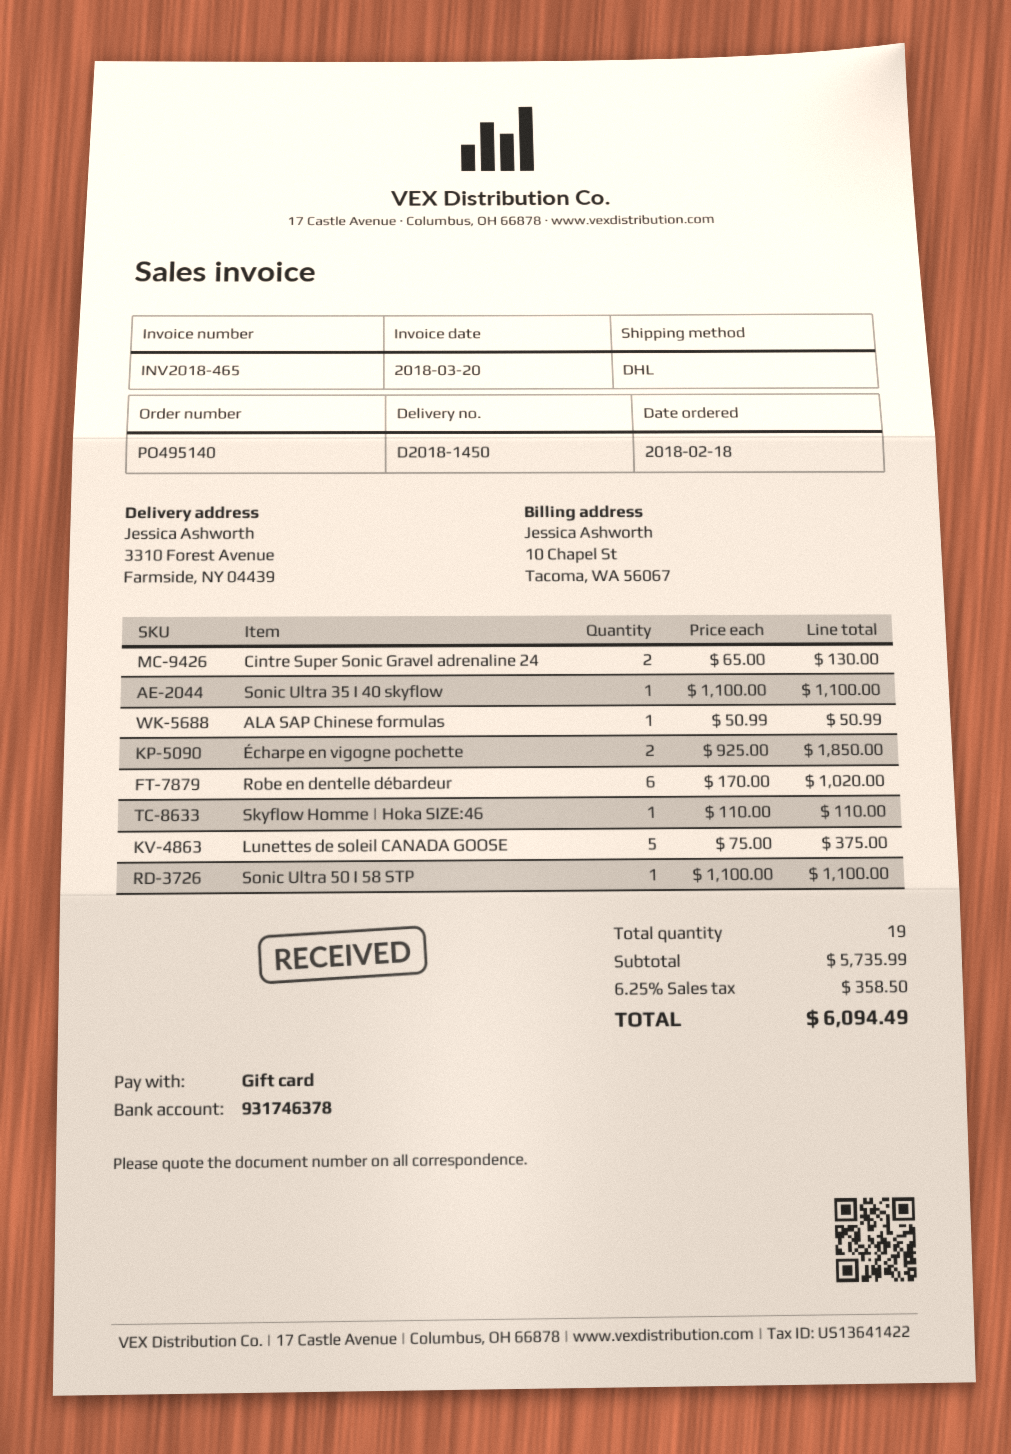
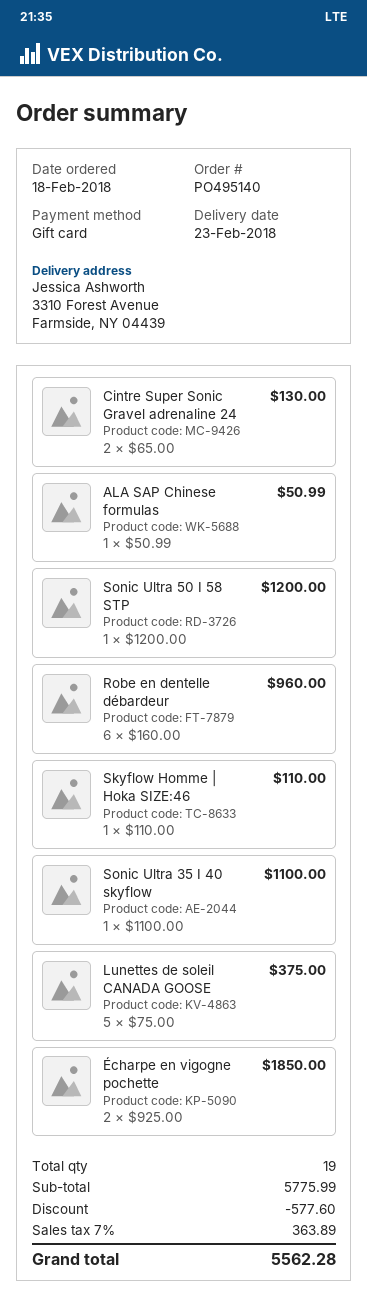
Robe en dentelle débardeur: 6 x 170.00 = 1020.00 -> 6 x 160.00 = 960.00
Sonic Ultra 50 I 58 STP: 1 x 1100.00 = 1100.00 -> 1 x 1200.00 = 1200.00
subtotal: 5735.99 -> 5775.99
discount: none -> 577.60
tax: 6.25% = 358.50 -> 7% = 363.89
total: 6094.49 -> 5562.28

